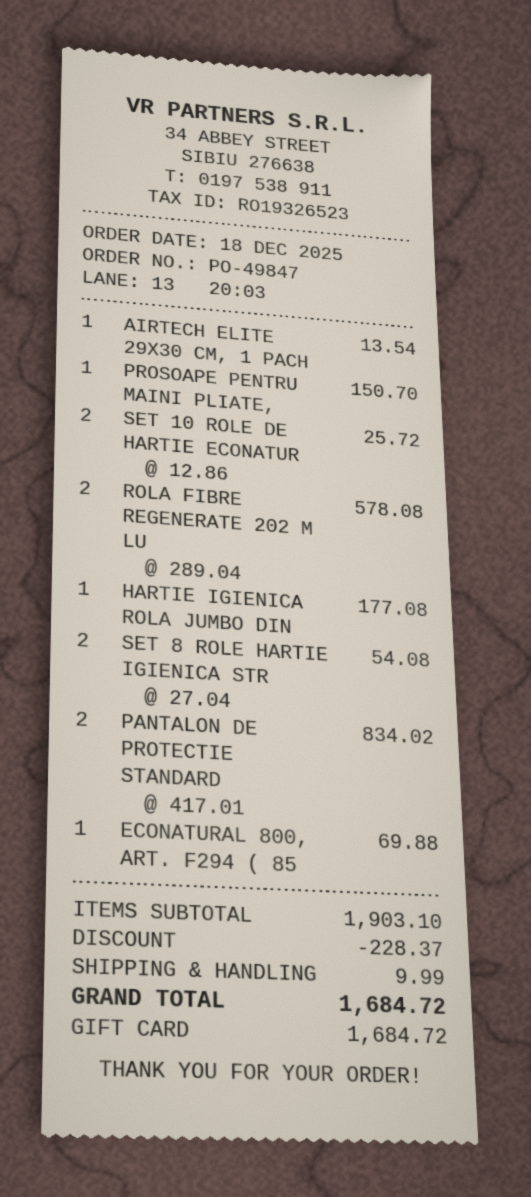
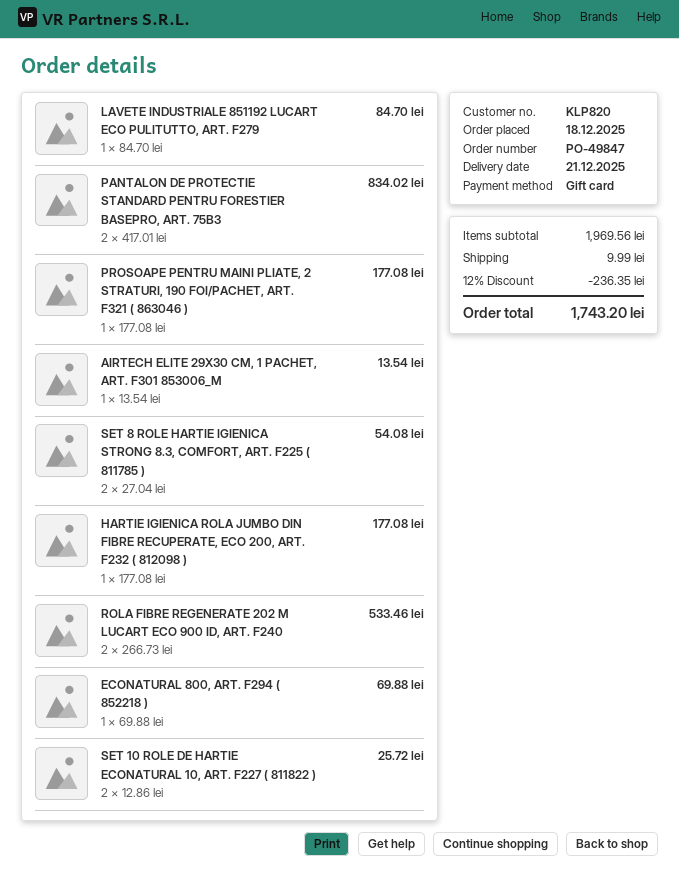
PROSOAPE PENTRU MAINI PLIATE,: 1 x 150.70 = 150.70 -> 1 x 177.08 = 177.08
ROLA FIBRE REGENERATE 202 M LU: 2 x 289.04 = 578.08 -> 2 x 266.73 = 533.46
LAVETE INDUSTRIALE 851192 LUCART ECO PULITUTTO, ART. F279: none -> 1 x 84.70 = 84.70
subtotal: 1903.10 -> 1969.56
discount: 228.37 -> 236.35
total: 1684.72 -> 1743.20

